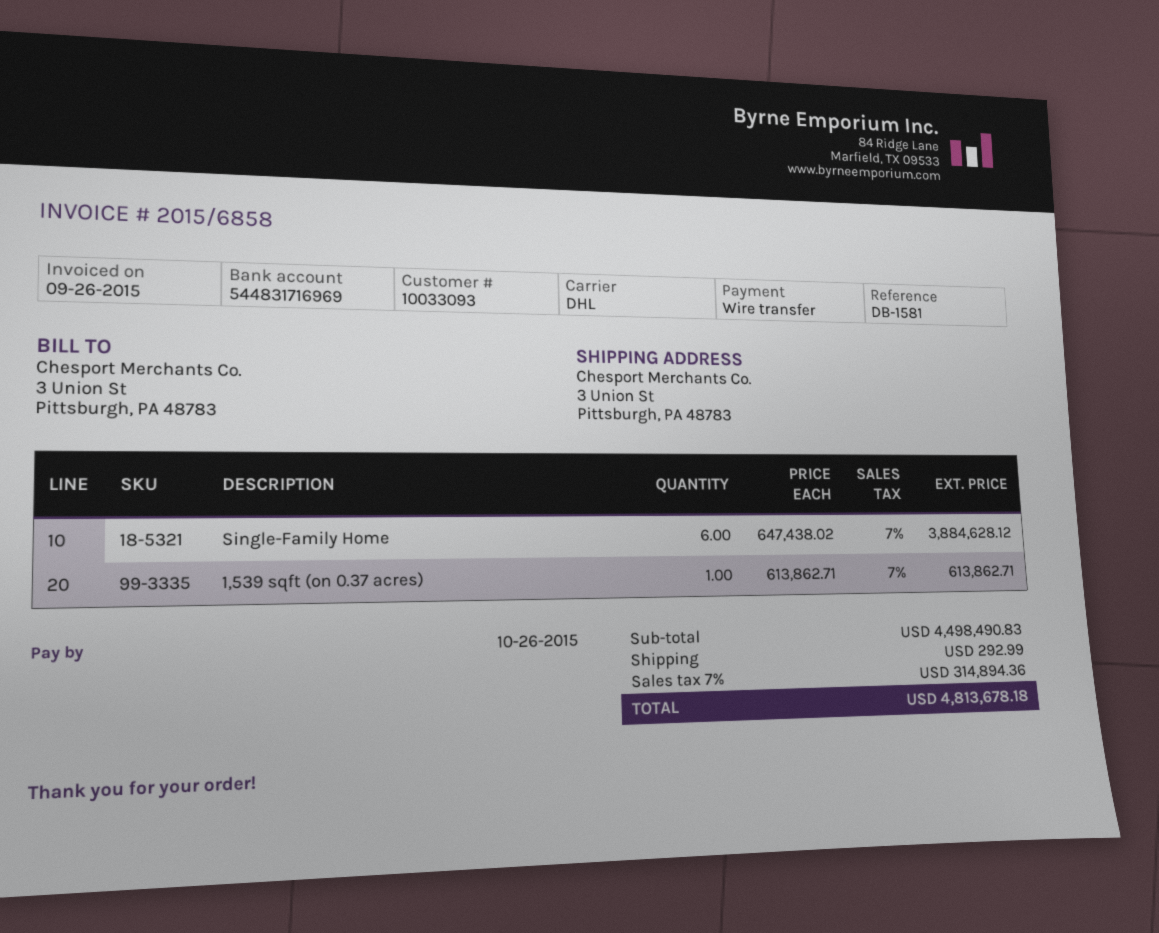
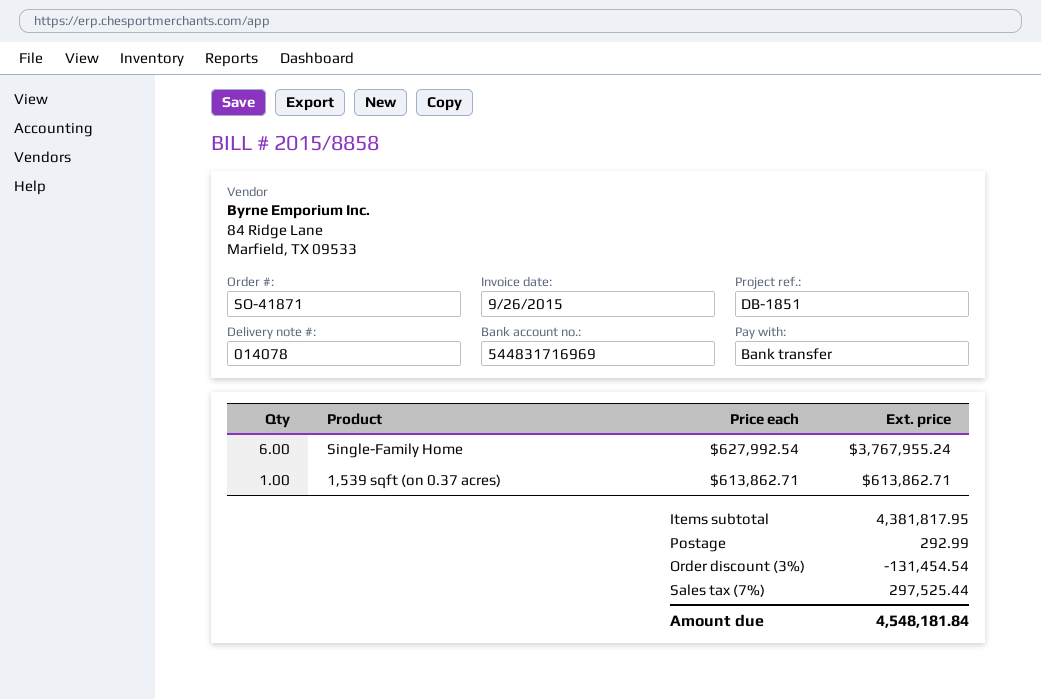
invoice number: 2015/6858 -> 2015/8858
reference: DB-1581 -> DB-1851
Single-Family Home: 6 x 647438.02 = 3884628.12 -> 6 x 627992.54 = 3767955.24
subtotal: 4498490.83 -> 4381817.95
discount: none -> 3% = 131454.54
tax: 7% = 314894.36 -> 7% = 297525.44
total: 4813678.18 -> 4548181.84

